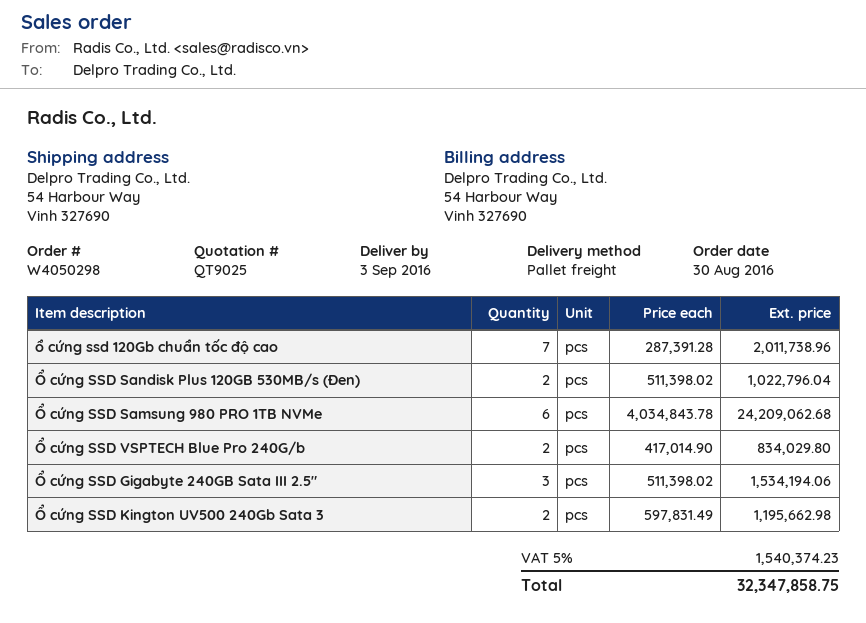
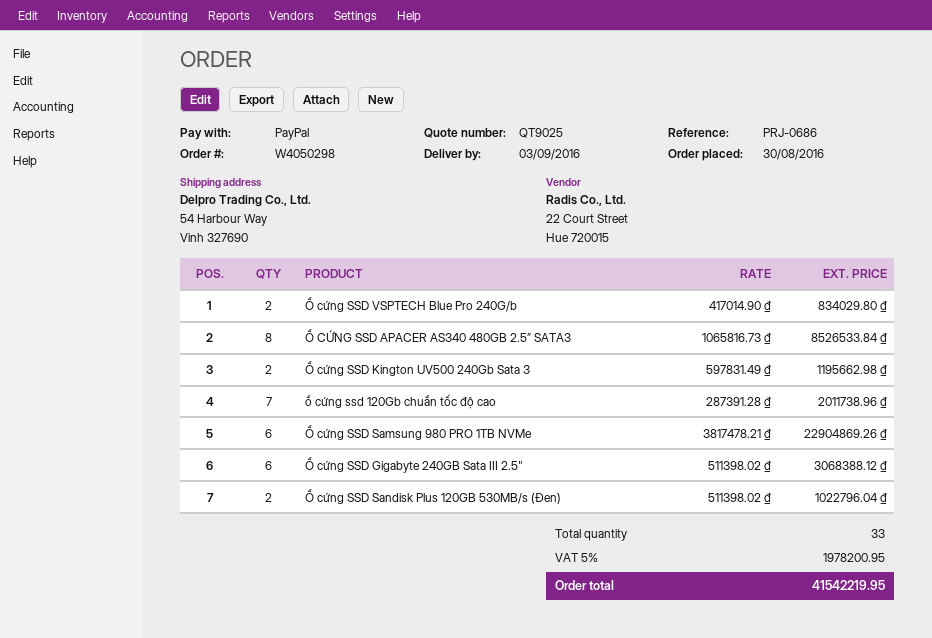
Ổ cứng SSD Samsung 980 PRO 1TB NVMe: 6 x 4034843.78 = 24209062.68 -> 6 x 3817478.21 = 22904869.26
Ổ cứng SSD Gigabyte 240GB Sata III 2.5": 3 x 511398.02 = 1534194.06 -> 6 x 511398.02 = 3068388.12
Ổ CỨNG SSD APACER AS340 480GB 2.5” SATA3: none -> 8 x 1065816.73 = 8526533.84
tax: 5% = 1540374.23 -> 5% = 1978200.95
total: 32347858.75 -> 41542219.95

